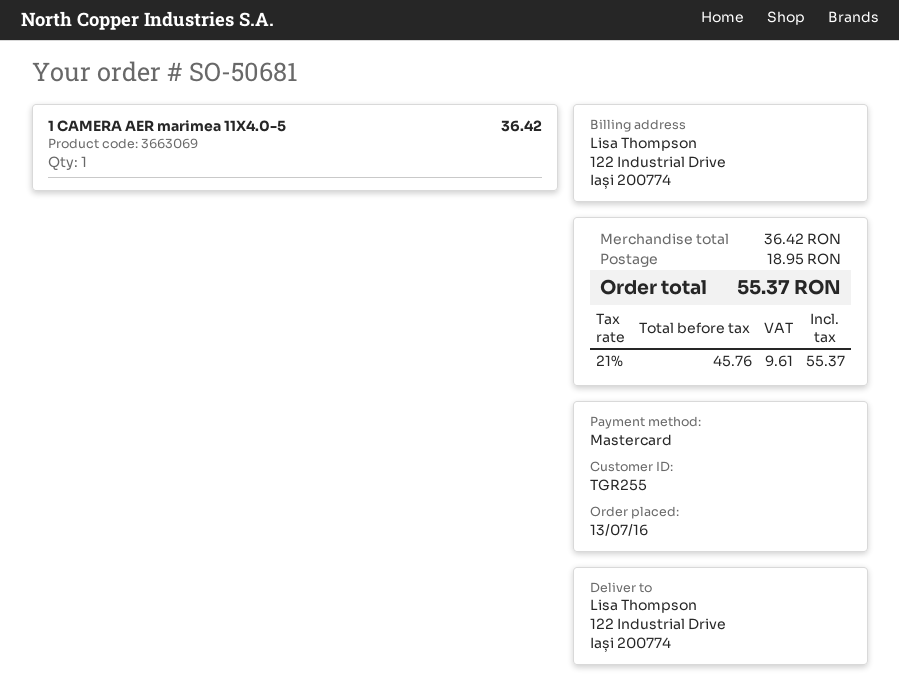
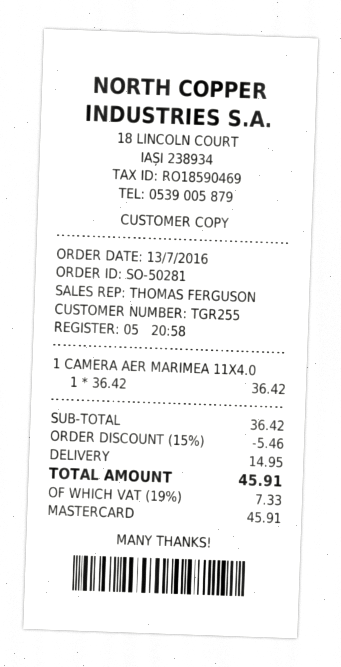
order number: SO-50681 -> SO-50281
discount: none -> 15% = 5.46
shipping: 18.95 -> 14.95
tax: 21% = 9.61 -> 19% = 7.33
total: 55.37 -> 45.91

